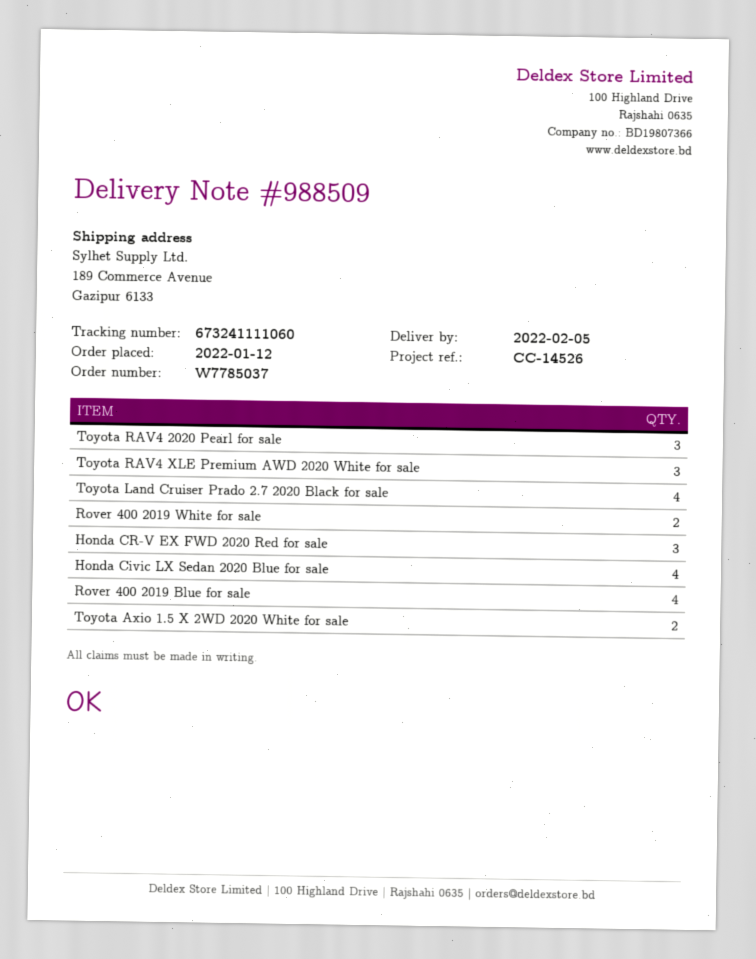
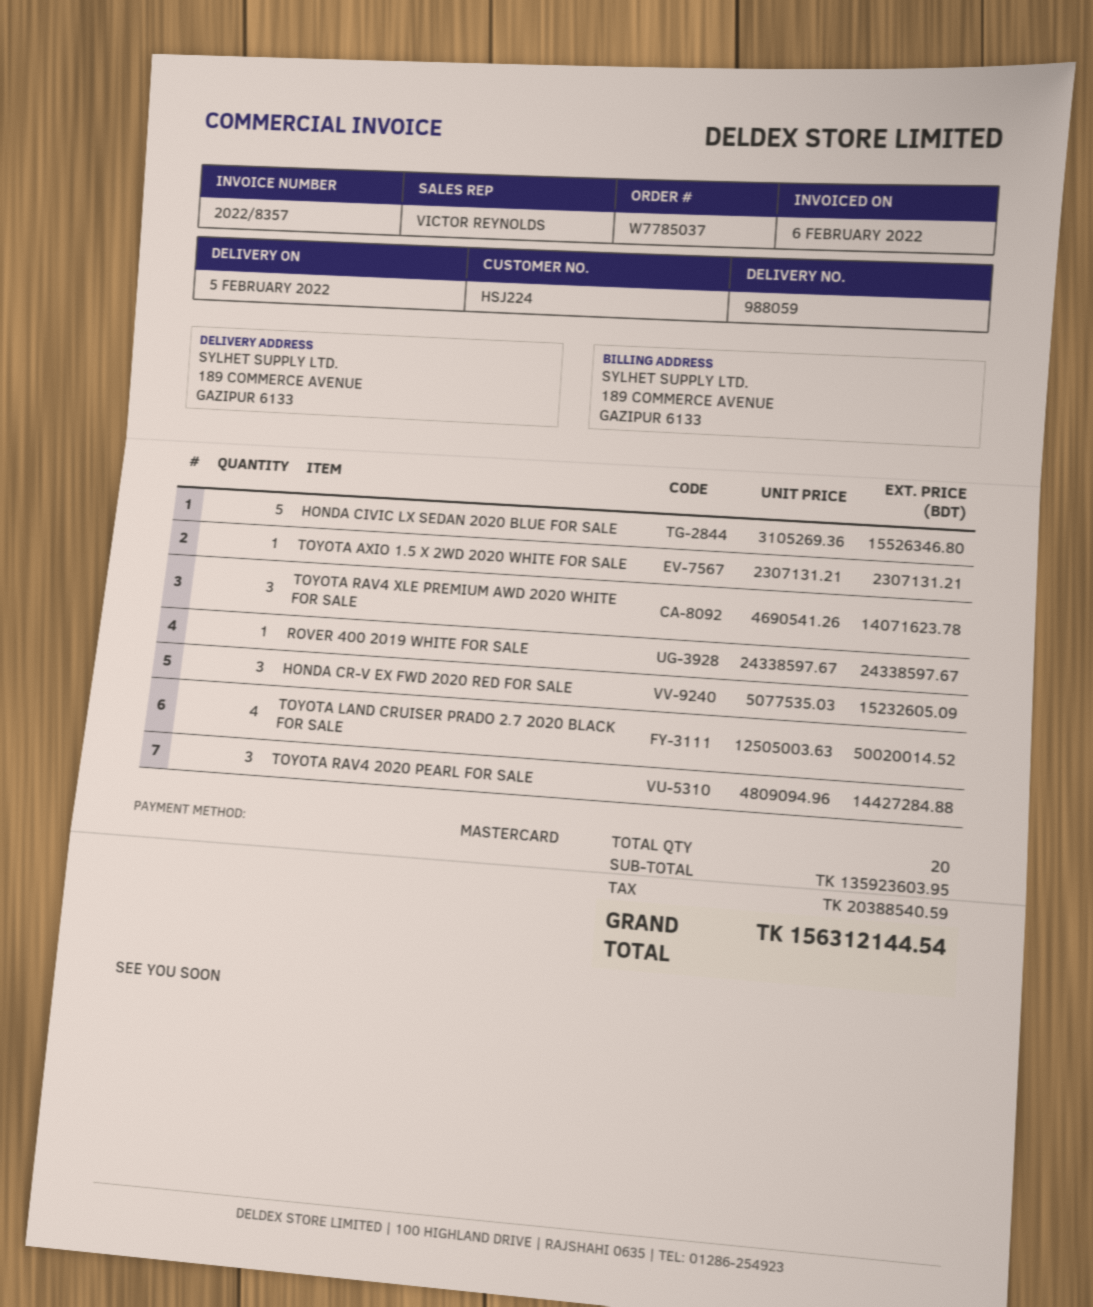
delivery note number: 988509 -> 988059
Rover 400 2019 White for sale: 2 -> 1
Honda Civic LX Sedan 2020 Blue for sale: 4 -> 5
Rover 400 2019 Blue for sale: 4 -> none
Toyota Axio 1.5 X 2WD 2020 White for sale: 2 -> 1

